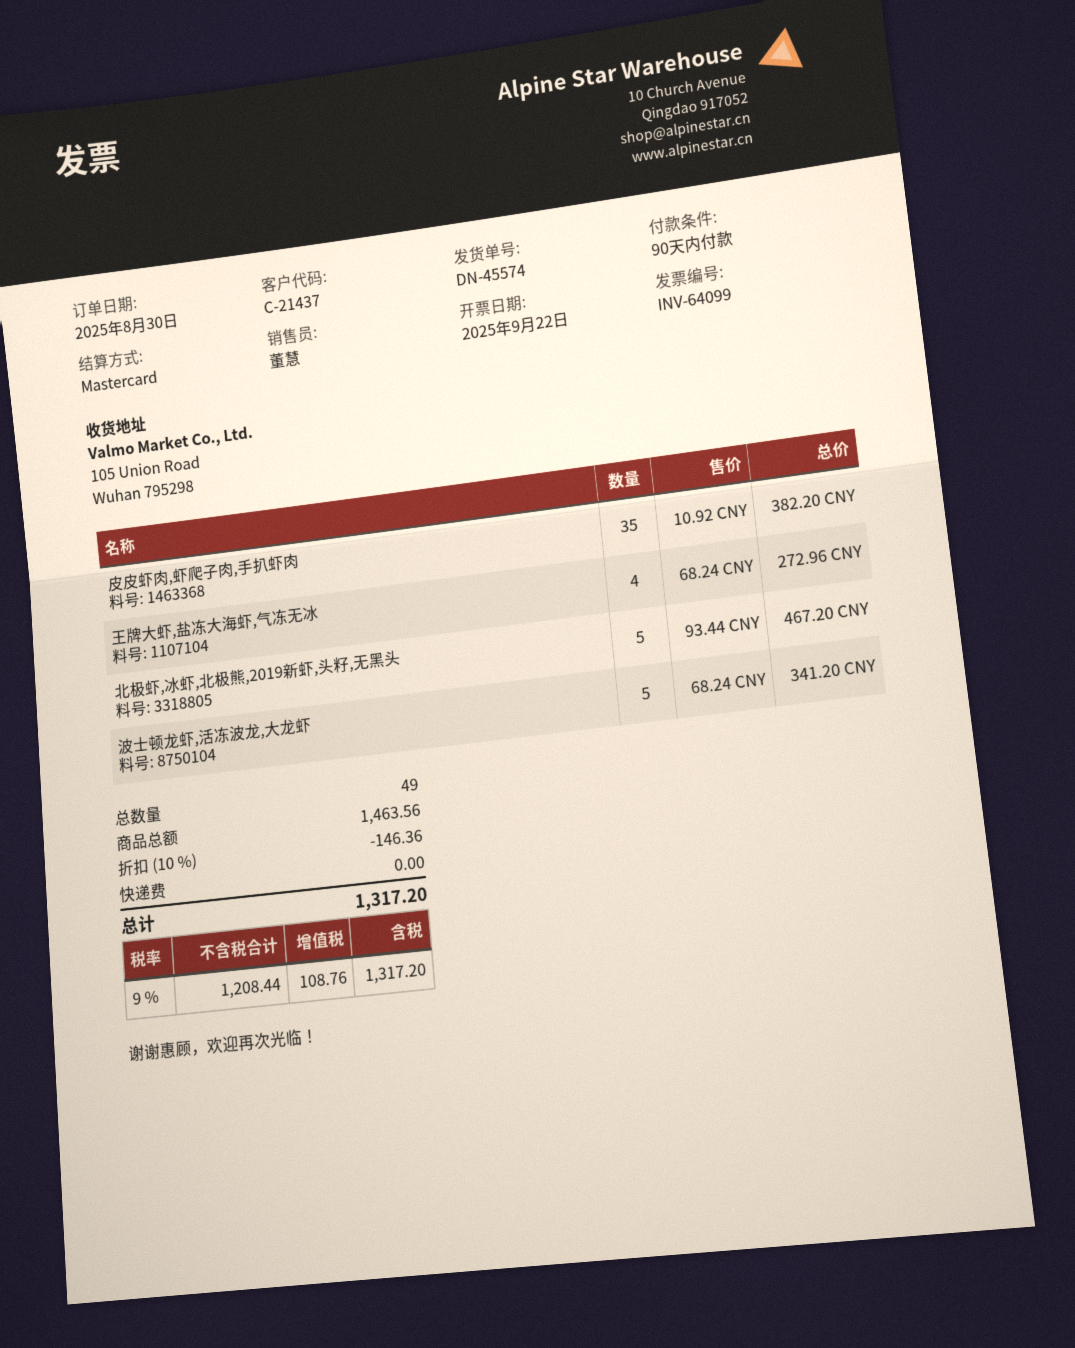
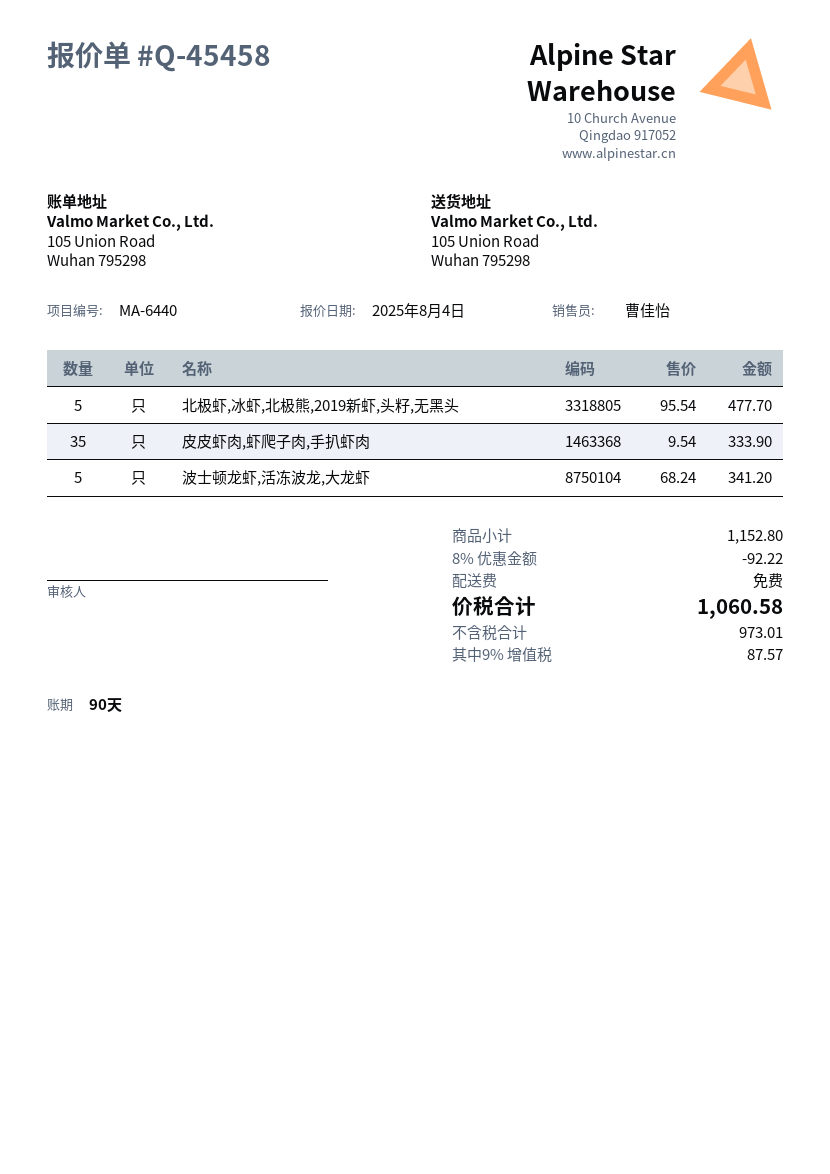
sales rep: 董慧 -> 曹佳怡
皮皮虾肉,虾爬子肉,手扒虾肉: 35 x 10.92 = 382.20 -> 35 x 9.54 = 333.90
王牌大虾,盐冻大海虾,气冻无冰: 4 x 68.24 = 272.96 -> none
北极虾,冰虾,北极熊,2019新虾,头籽,无黑头: 5 x 93.44 = 467.20 -> 5 x 95.54 = 477.70
subtotal: 1463.56 -> 1152.80
discount: 10% = 146.36 -> 8% = 92.22
net: 1208.44 -> 973.01
tax: 9% = 108.76 -> 9% = 87.57
total: 1317.20 -> 1060.58

